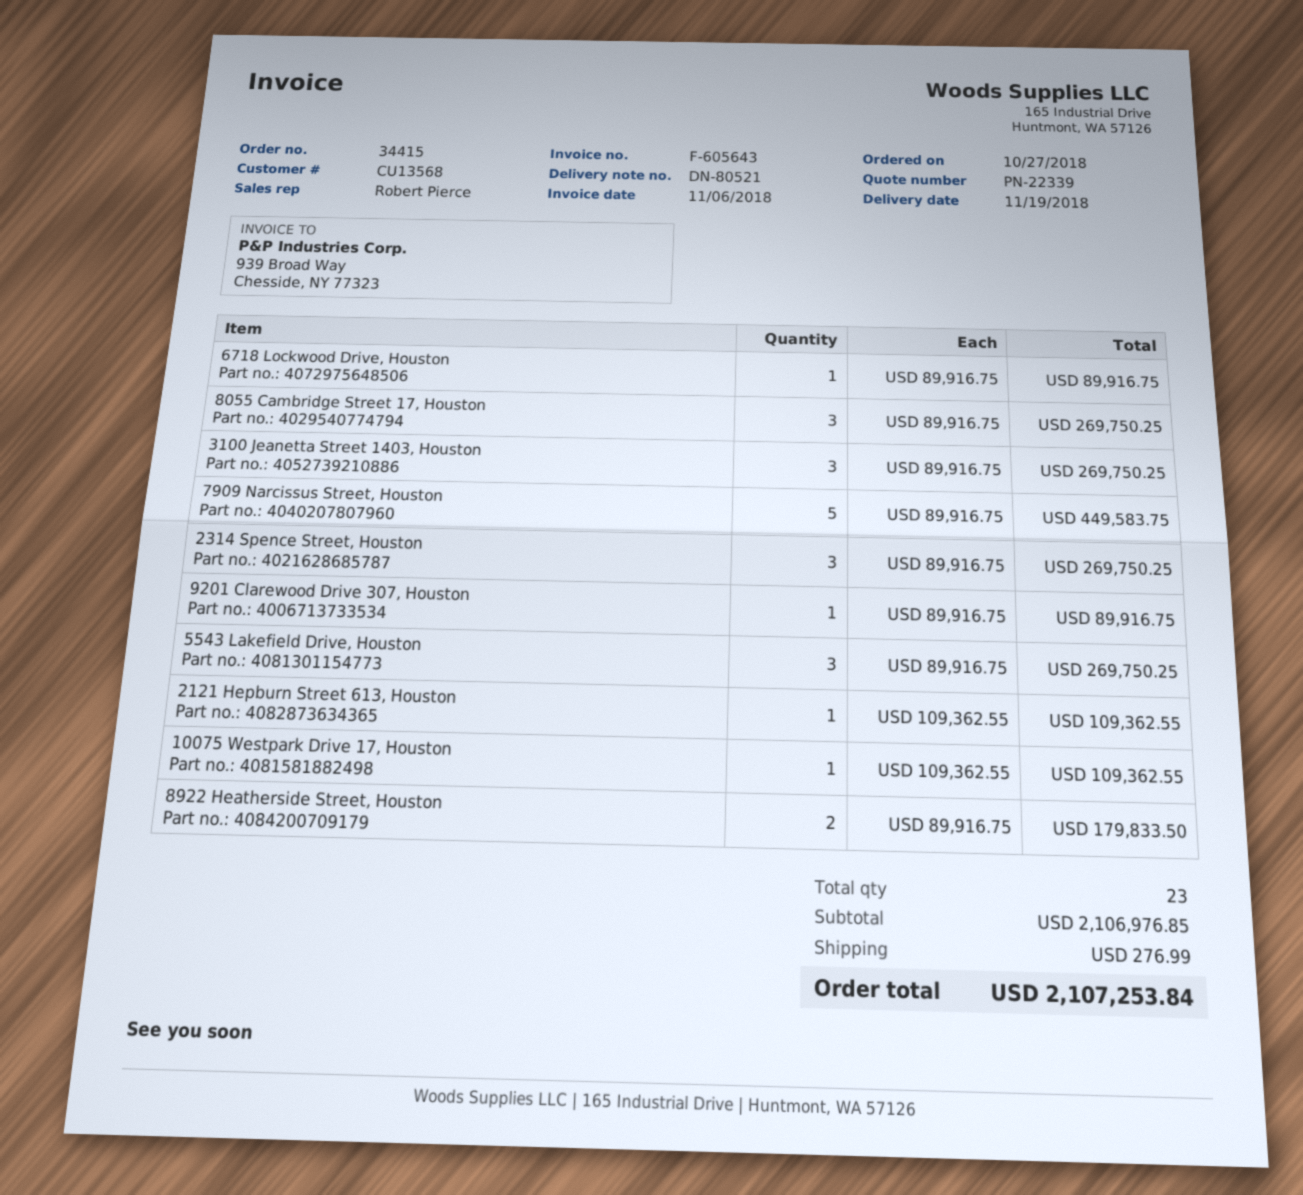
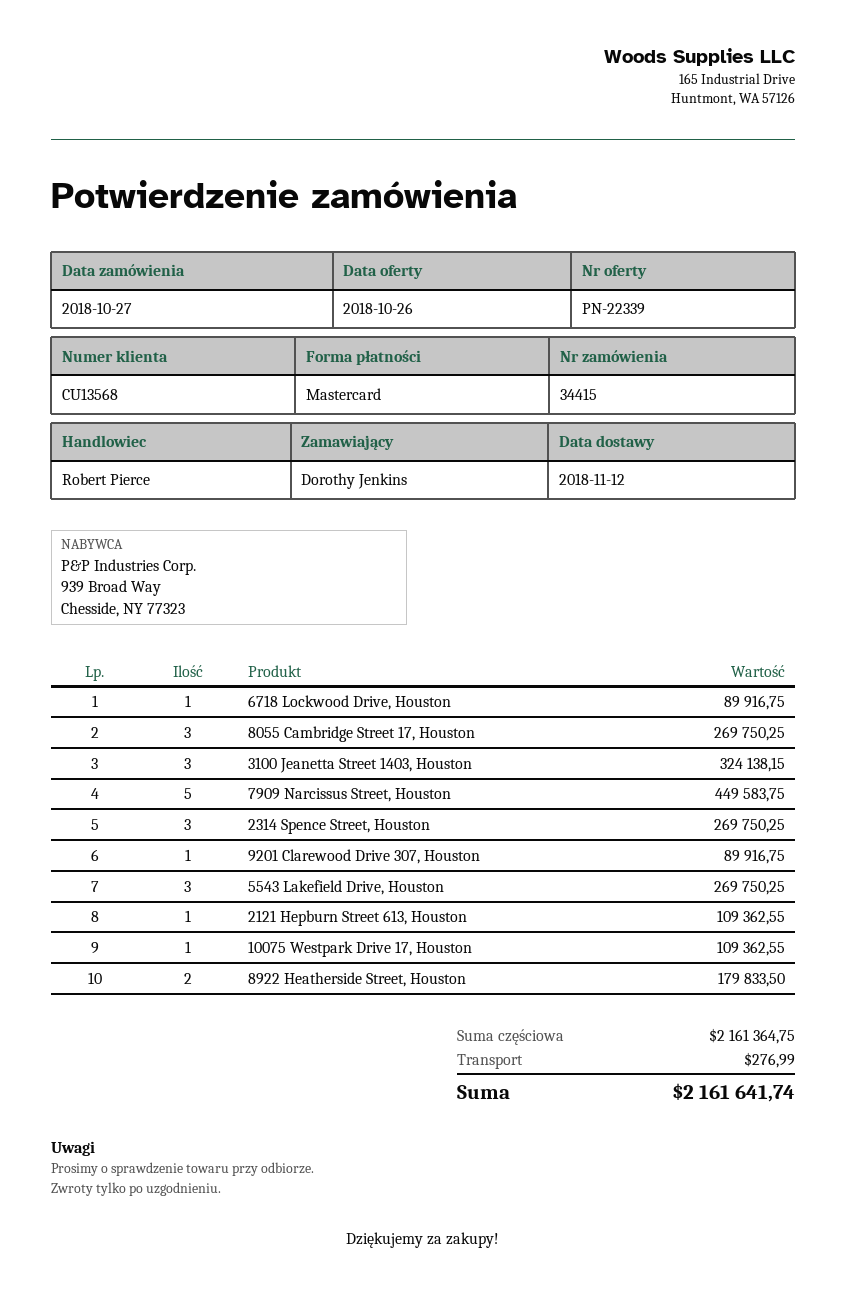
delivery date: 2018-11-19 -> 2018-11-12
3100 Jeanetta Street 1403, Houston: 3 for 269750.25 -> 3 for 324138.15
subtotal: 2106976.85 -> 2161364.75
total: 2107253.84 -> 2161641.74

